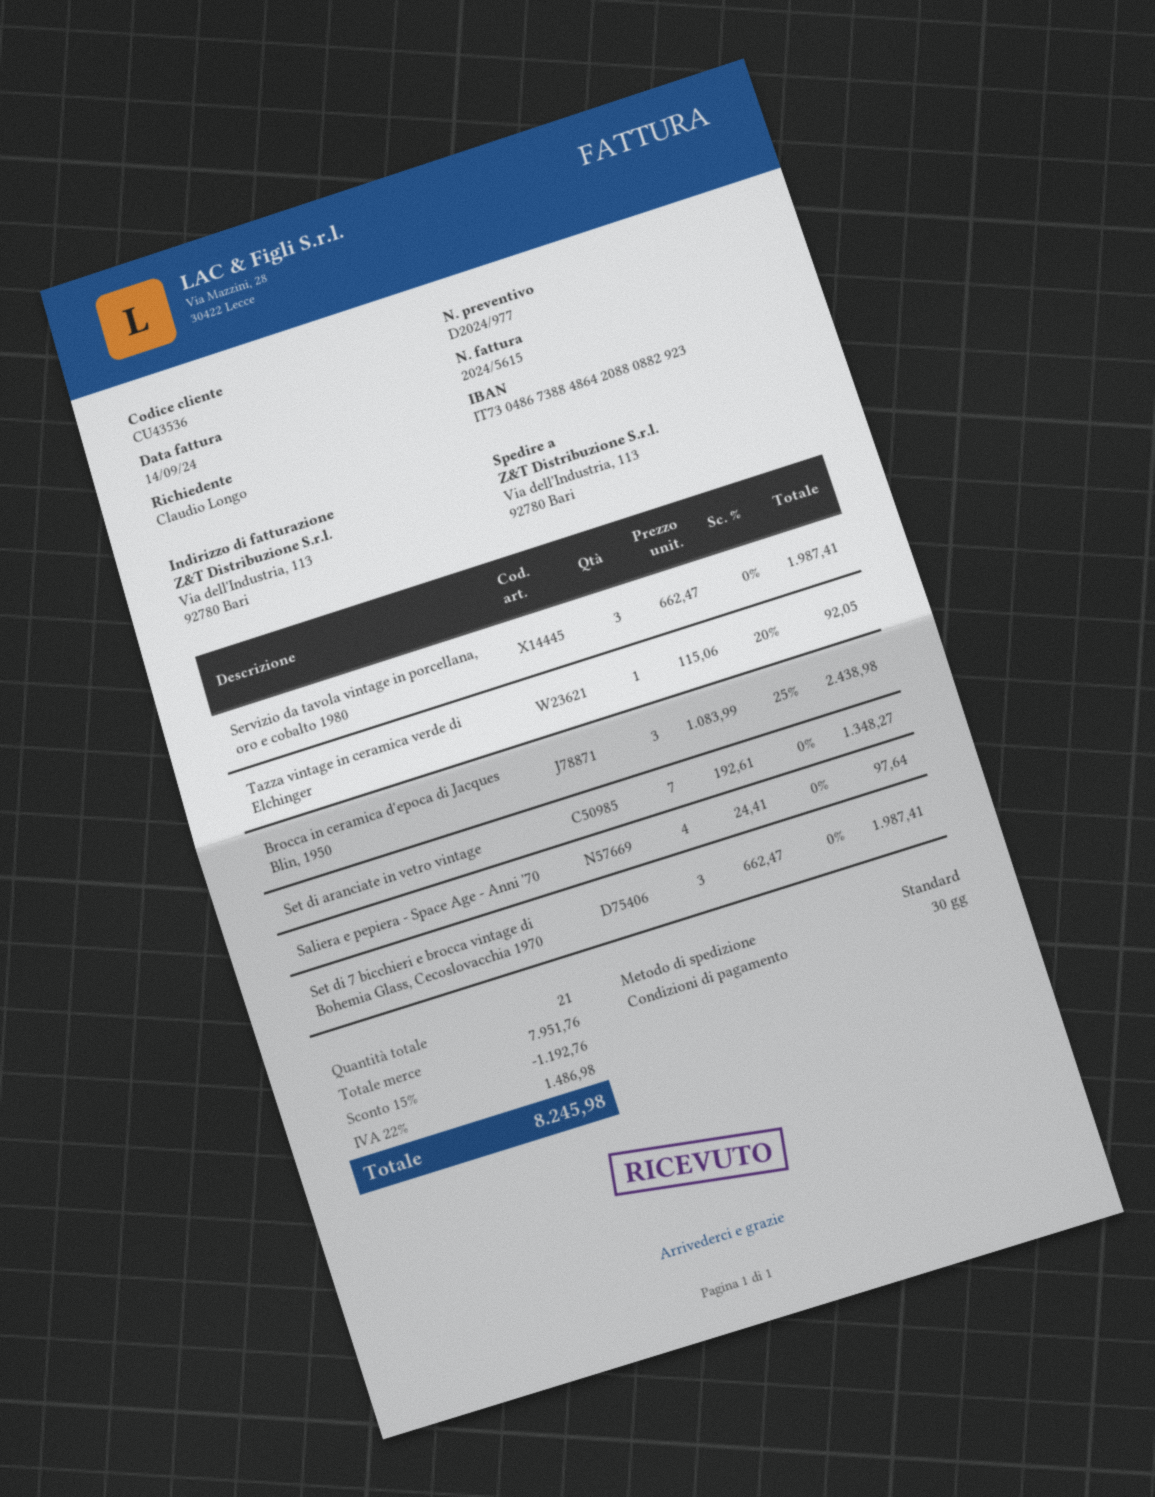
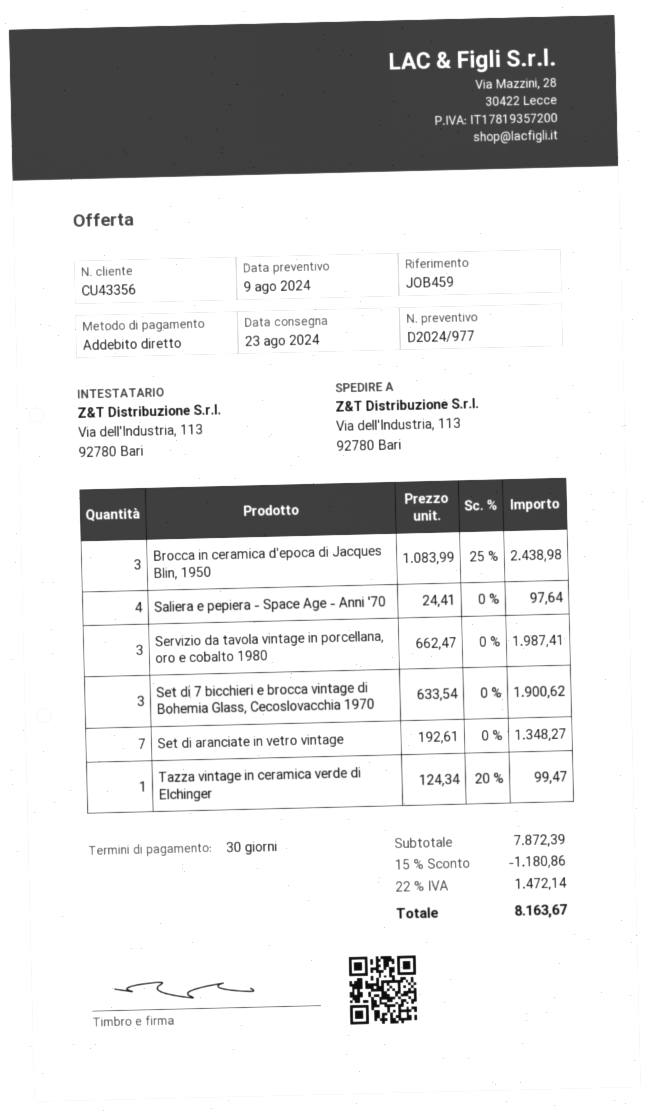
customer number: CU43536 -> CU43356
Tazza vintage in ceramica verde di Elchinger: 1 x 115.06 - 20% = 92.05 -> 1 x 124.34 - 20% = 99.47
Set di 7 bicchieri e brocca vintage di Bohemia Glass, Cecoslovacchia 1970: 3 x 662.47 = 1987.41 -> 3 x 633.54 = 1900.62
subtotal: 7951.76 -> 7872.39
discount: 15% = 1192.76 -> 15% = 1180.86
tax: 22% = 1486.98 -> 22% = 1472.14
total: 8245.98 -> 8163.67

